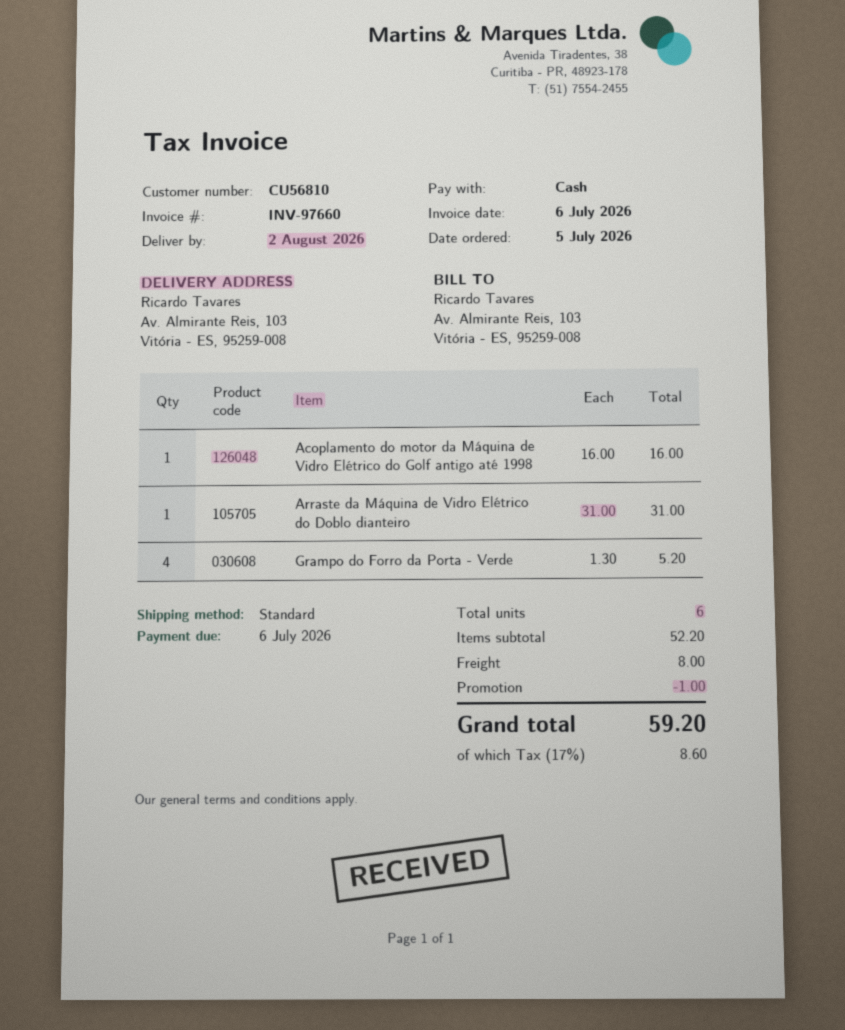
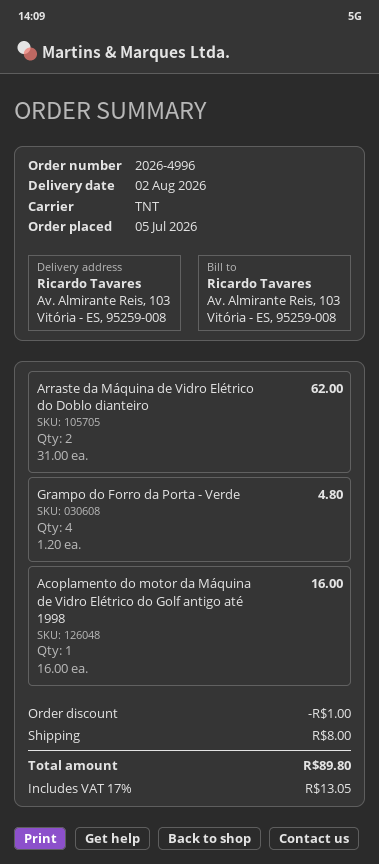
shipping method: standard -> TNT
Arraste da Máquina de Vidro Elétrico do Doblo dianteiro: 1 x 31.00 = 31.00 -> 2 x 31.00 = 62.00
Grampo do Forro da Porta - Verde: 4 x 1.30 = 5.20 -> 4 x 1.20 = 4.80
tax: 17% = 8.60 -> 17% = 13.05
total: 59.20 -> 89.80

